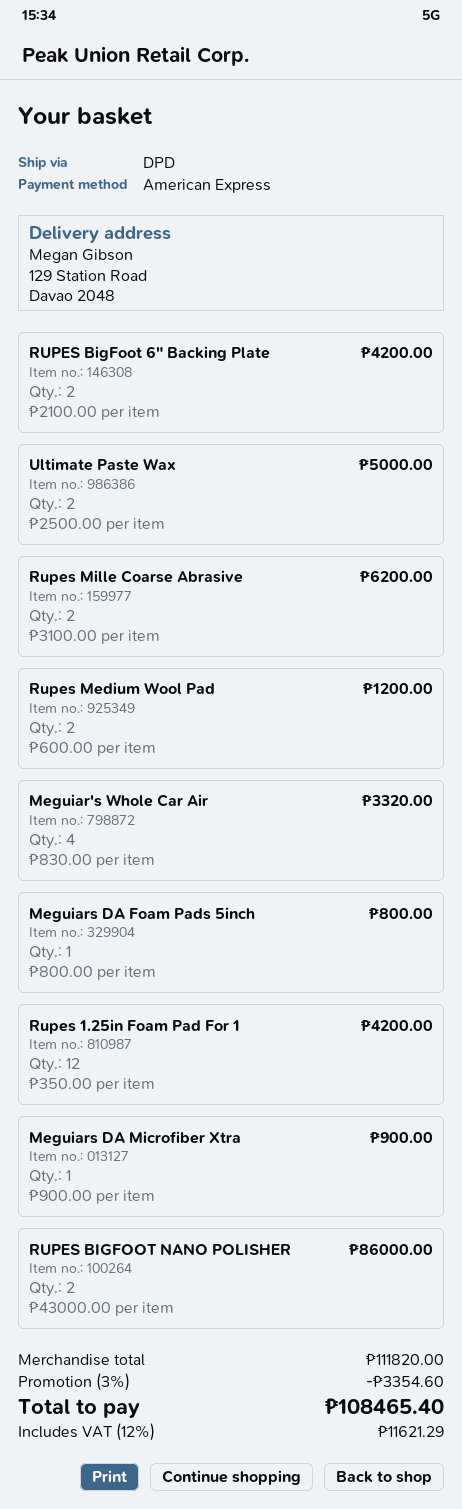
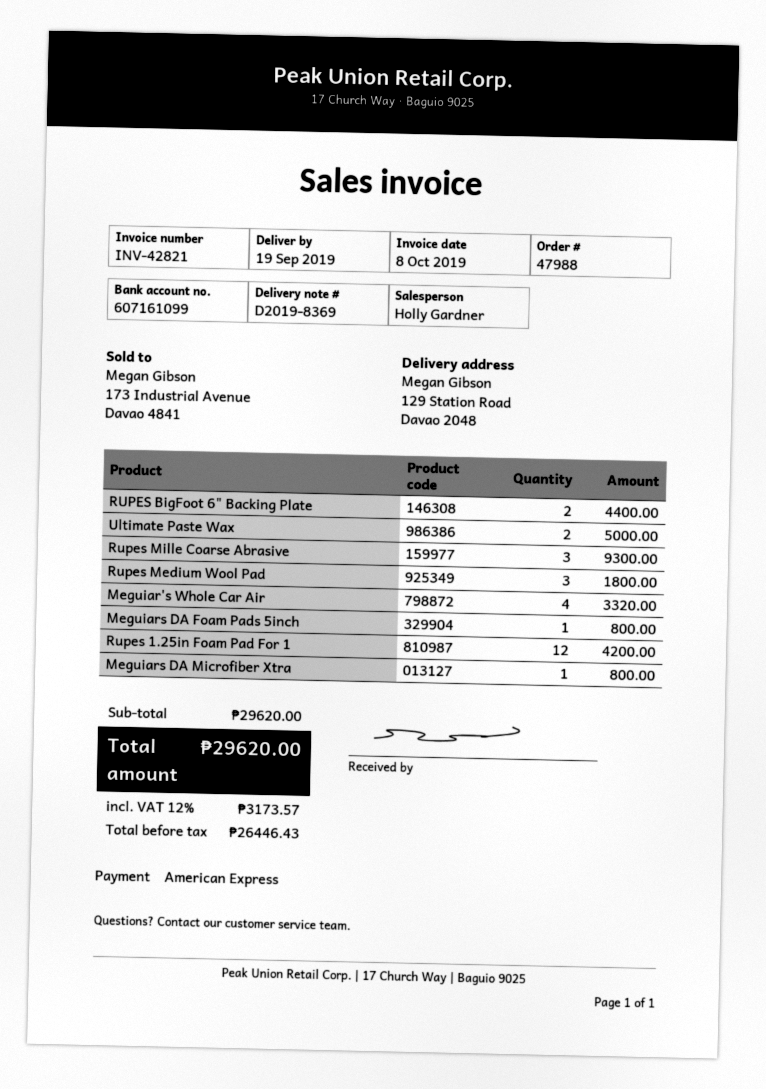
RUPES BigFoot 6" Backing Plate: 2 for 4200.00 -> 2 for 4400.00
Rupes Mille Coarse Abrasive: 2 for 6200.00 -> 3 for 9300.00
Rupes Medium Wool Pad: 2 for 1200.00 -> 3 for 1800.00
Meguiars DA Microfiber Xtra: 1 for 900.00 -> 1 for 800.00
RUPES BIGFOOT NANO POLISHER: 2 for 86000.00 -> none
subtotal: 111820.00 -> 29620.00
discount: 3% = 3354.60 -> none
tax: 12% = 11621.29 -> 12% = 3173.57
total: 108465.40 -> 29620.00

